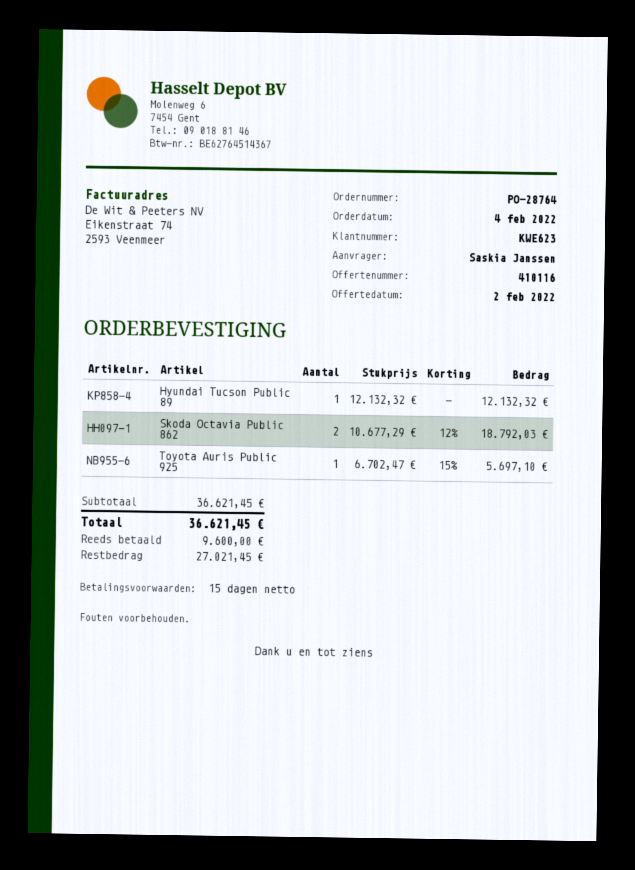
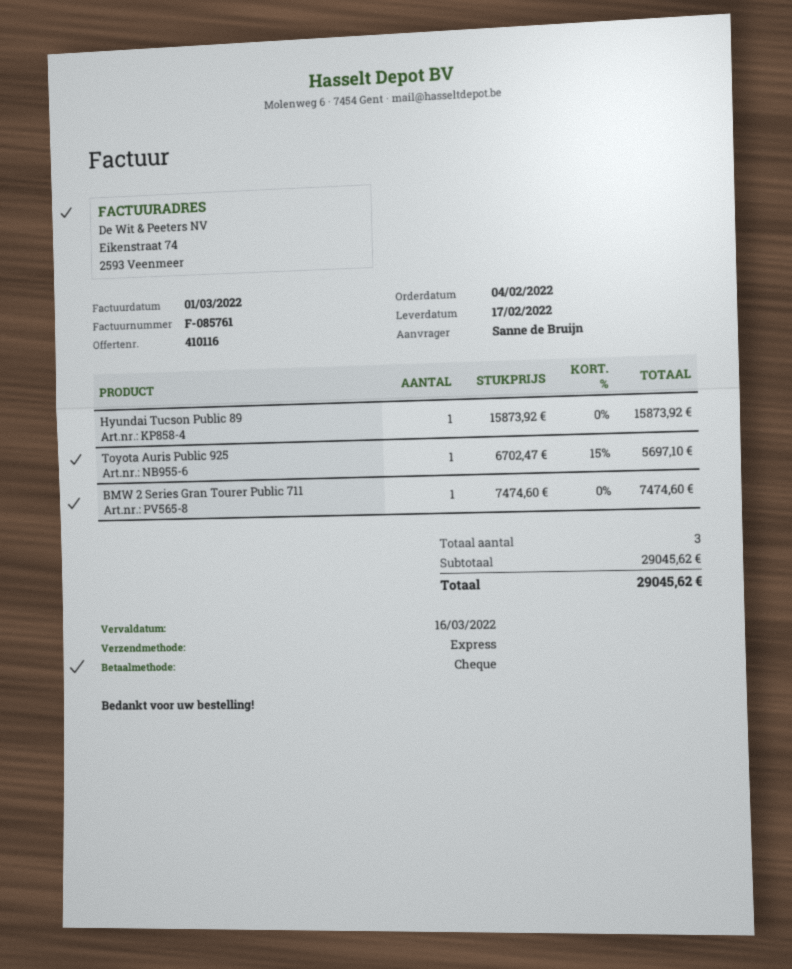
ordered by: Saskia Janssen -> Sanne de Bruijn
Hyundai Tucson Public 89: 1 x 12132.32 = 12132.32 -> 1 x 15873.92 = 15873.92
Skoda Octavia Public 862: 2 x 10677.29 - 12% = 18792.03 -> none
BMW 2 Series Gran Tourer Public 711: none -> 1 x 7474.60 = 7474.60
subtotal: 36621.45 -> 29045.62
total: 36621.45 -> 29045.62

